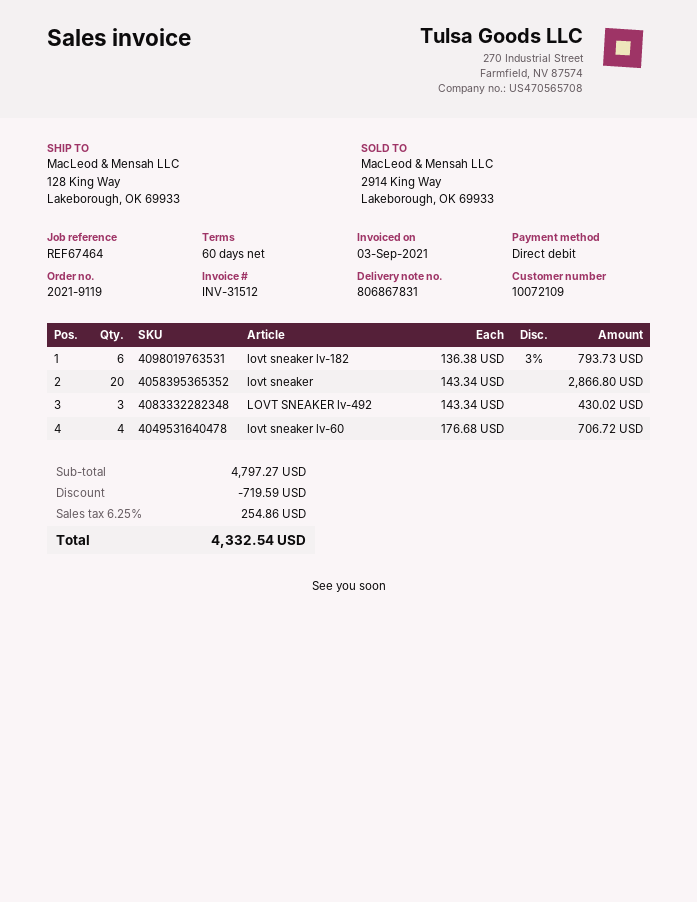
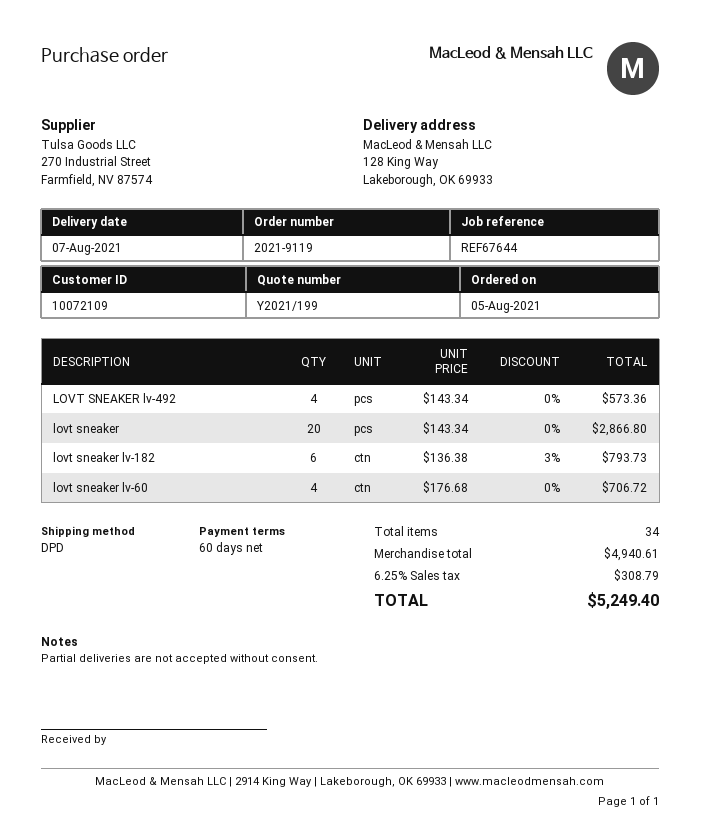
reference: REF67464 -> REF67644
LOVT SNEAKER lv-492: 3 x 143.34 = 430.02 -> 4 x 143.34 = 573.36
subtotal: 4797.27 -> 4940.61
discount: 719.59 -> none
tax: 6.25% = 254.86 -> 6.25% = 308.79
total: 4332.54 -> 5249.40

